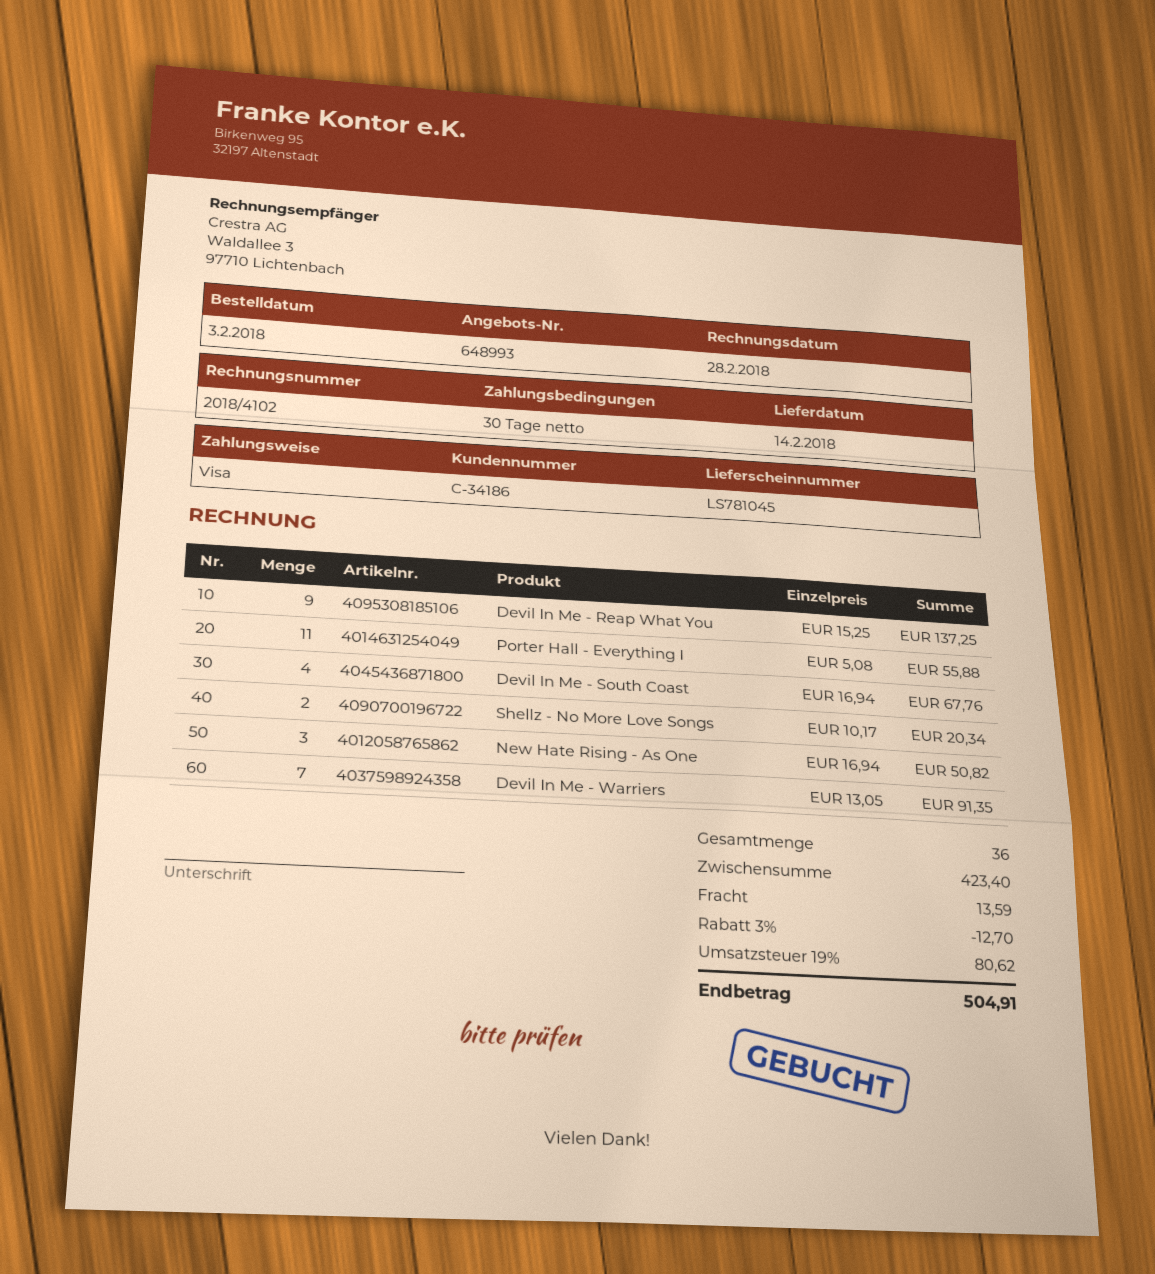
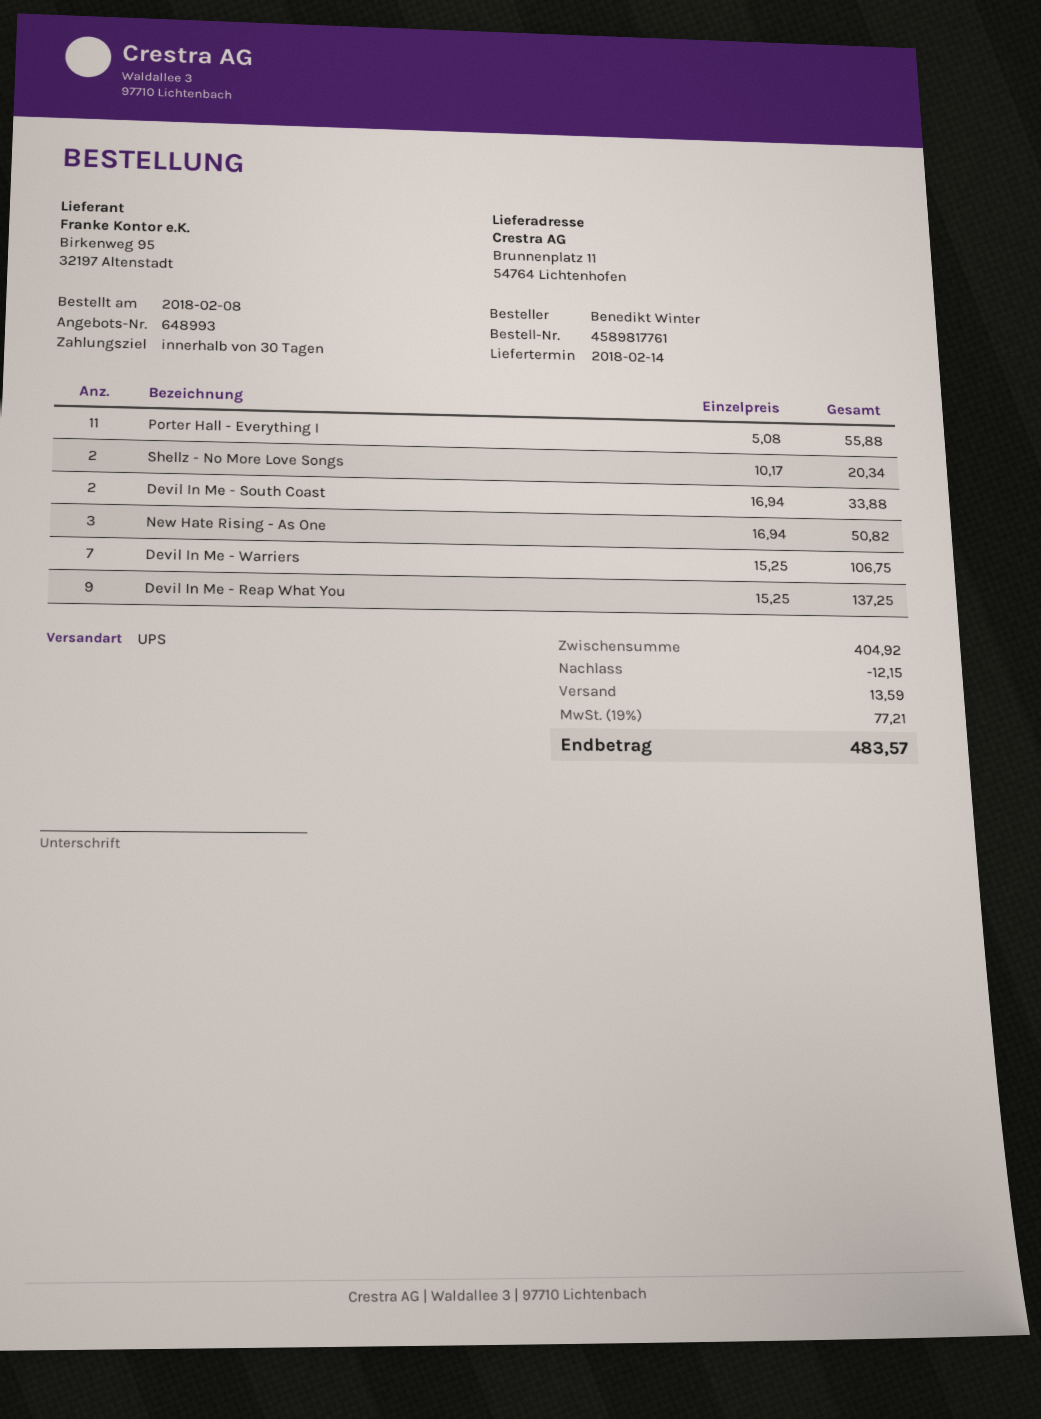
order date: 2018-02-03 -> 2018-02-08
Devil In Me - South Coast: 4 x 16.94 = 67.76 -> 2 x 16.94 = 33.88
Devil In Me - Warriers: 7 x 13.05 = 91.35 -> 7 x 15.25 = 106.75
subtotal: 423.40 -> 404.92
discount: 12.70 -> 12.15
tax: 19% = 80.62 -> 19% = 77.21
total: 504.91 -> 483.57

